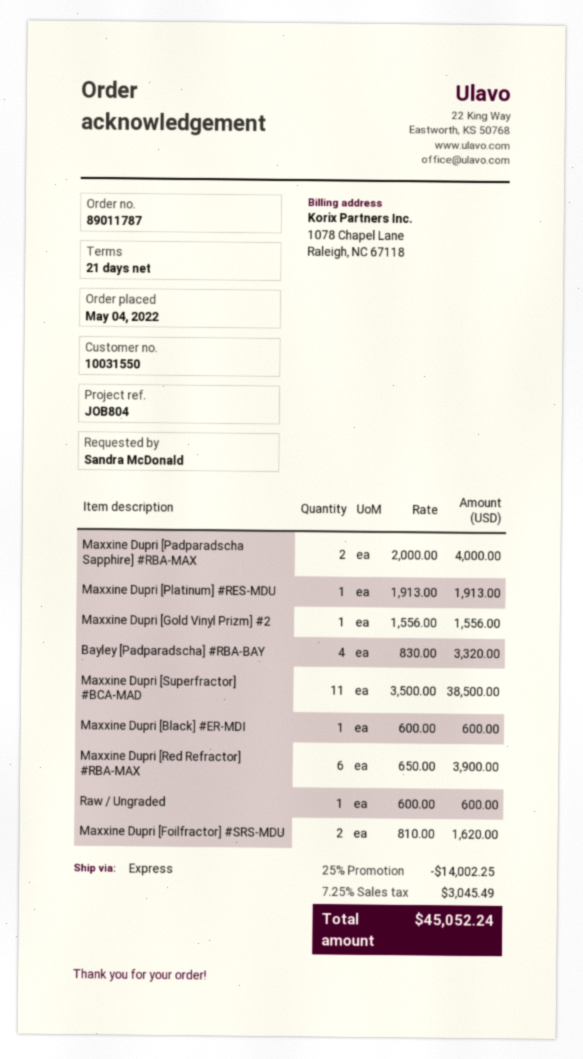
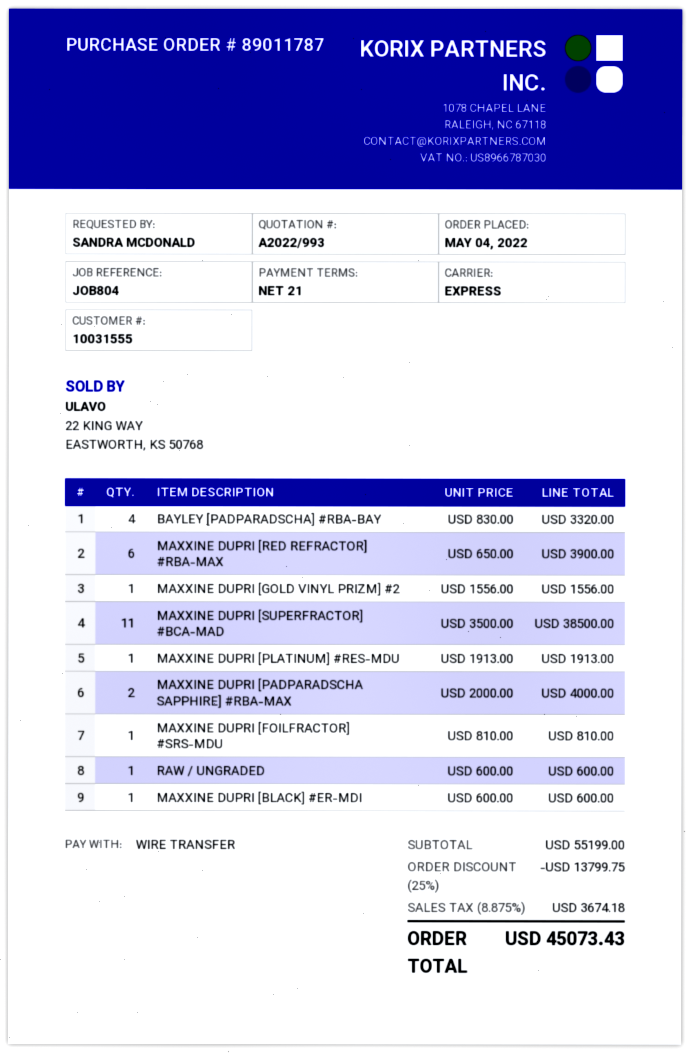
customer number: 10031550 -> 10031555
Maxxine Dupri [Foilfractor] #SRS-MDU: 2 x 810.00 = 1620.00 -> 1 x 810.00 = 810.00
discount: 25% = 14002.25 -> 25% = 13799.75
tax: 7.25% = 3045.49 -> 8.875% = 3674.18
total: 45052.24 -> 45073.43

